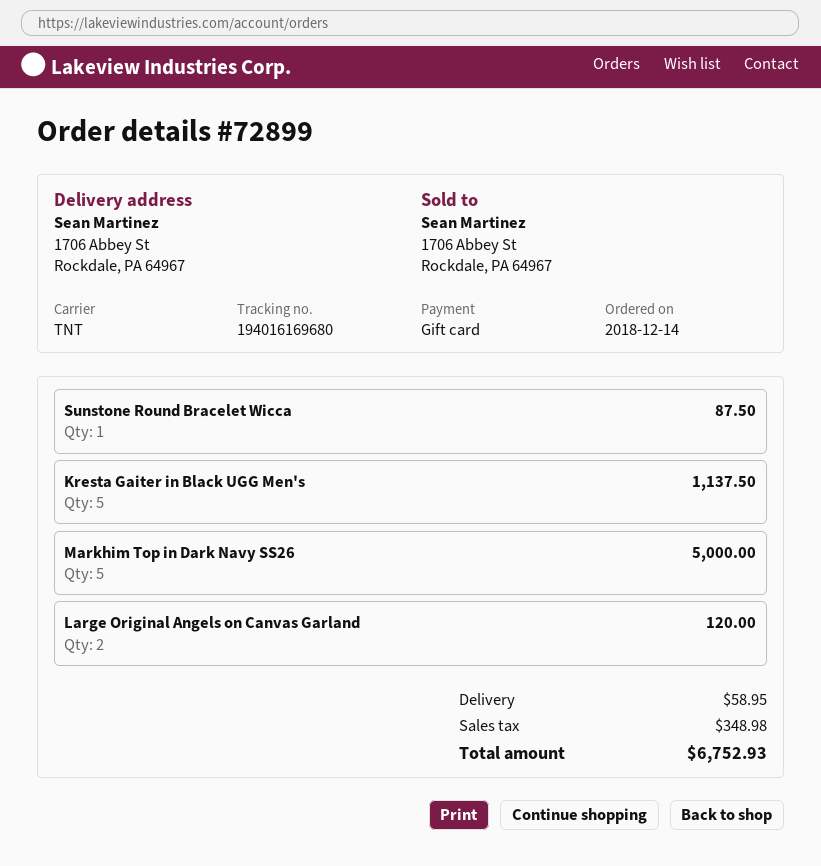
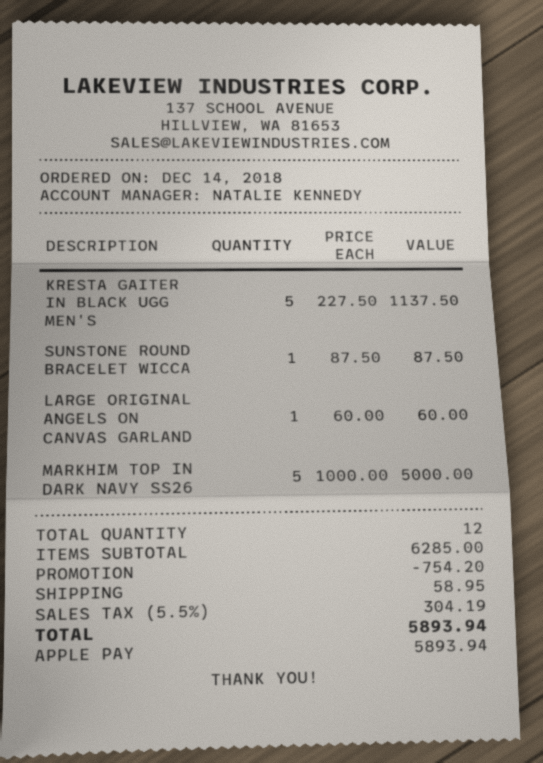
payment method: gift card -> Apple Pay
Large Original Angels on Canvas Garland: 2 for 120.00 -> 1 for 60.00
discount: none -> 754.20
tax: 348.98 -> 304.19
total: 6752.93 -> 5893.94

